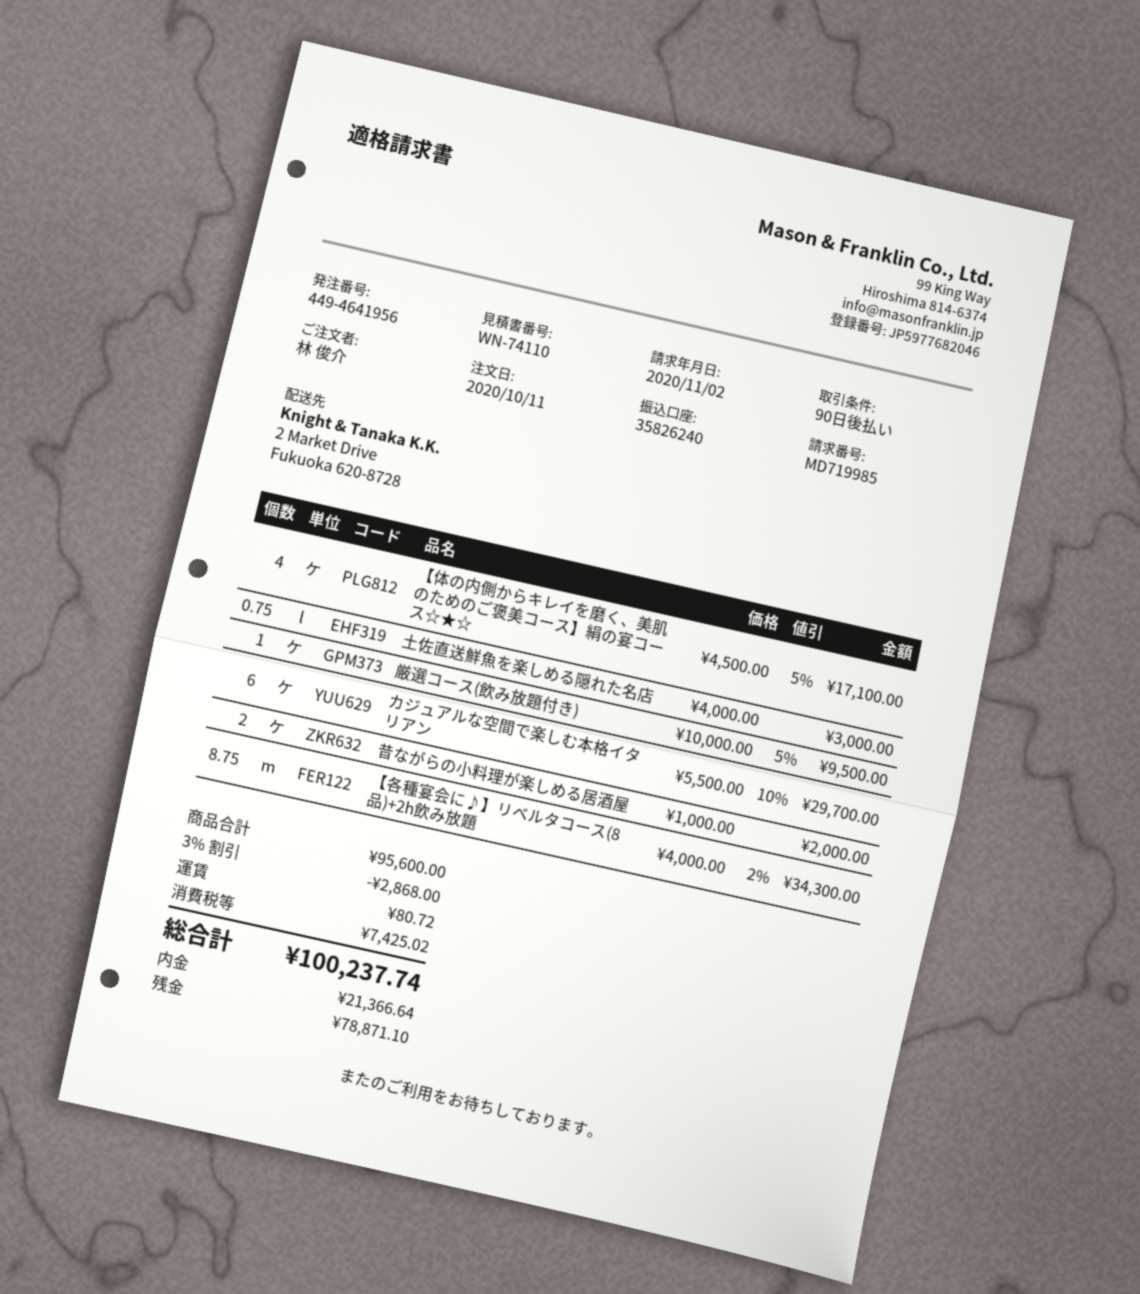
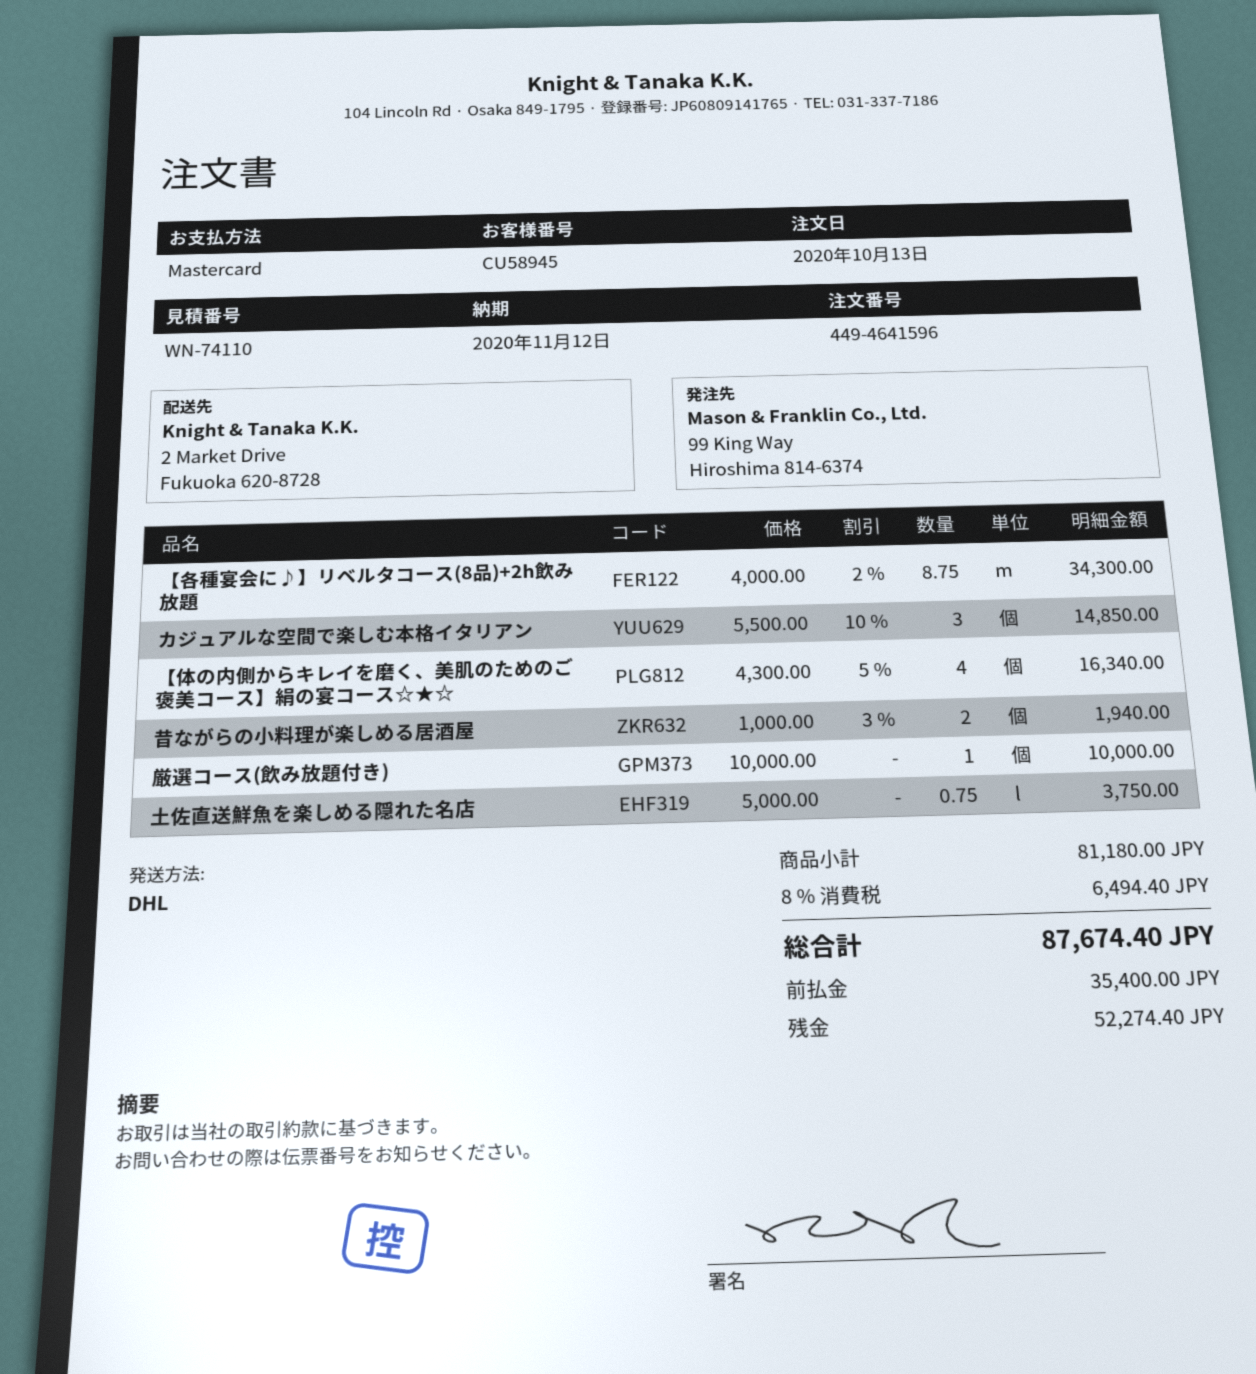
order number: 449-4641956 -> 449-4641596
order date: 2020-10-11 -> 2020-10-13
【体の内側からキレイを磨く、美肌のためのご褒美コース】絹の宴コース☆★☆: 4 x 4500.00 - 5% = 17100.00 -> 4 x 4300.00 - 5% = 16340.00
土佐直送鮮魚を楽しめる隠れた名店: 0.75 x 4000.00 = 3000.00 -> 0.75 x 5000.00 = 3750.00
厳選コース(飲み放題付き): 1 x 10000.00 - 5% = 9500.00 -> 1 x 10000.00 = 10000.00
カジュアルな空間で楽しむ本格イタリアン: 6 x 5500.00 - 10% = 29700.00 -> 3 x 5500.00 - 10% = 14850.00
昔ながらの小料理が楽しめる居酒屋: 2 x 1000.00 = 2000.00 -> 2 x 1000.00 - 3% = 1940.00
subtotal: 95600.00 -> 81180.00
discount: 3% = 2868.00 -> none
shipping: 80.72 -> none
tax: 7425.02 -> 6494.40
total: 100237.74 -> 87674.40
deposit: 21366.64 -> 35400.00
balance: 78871.10 -> 52274.40

